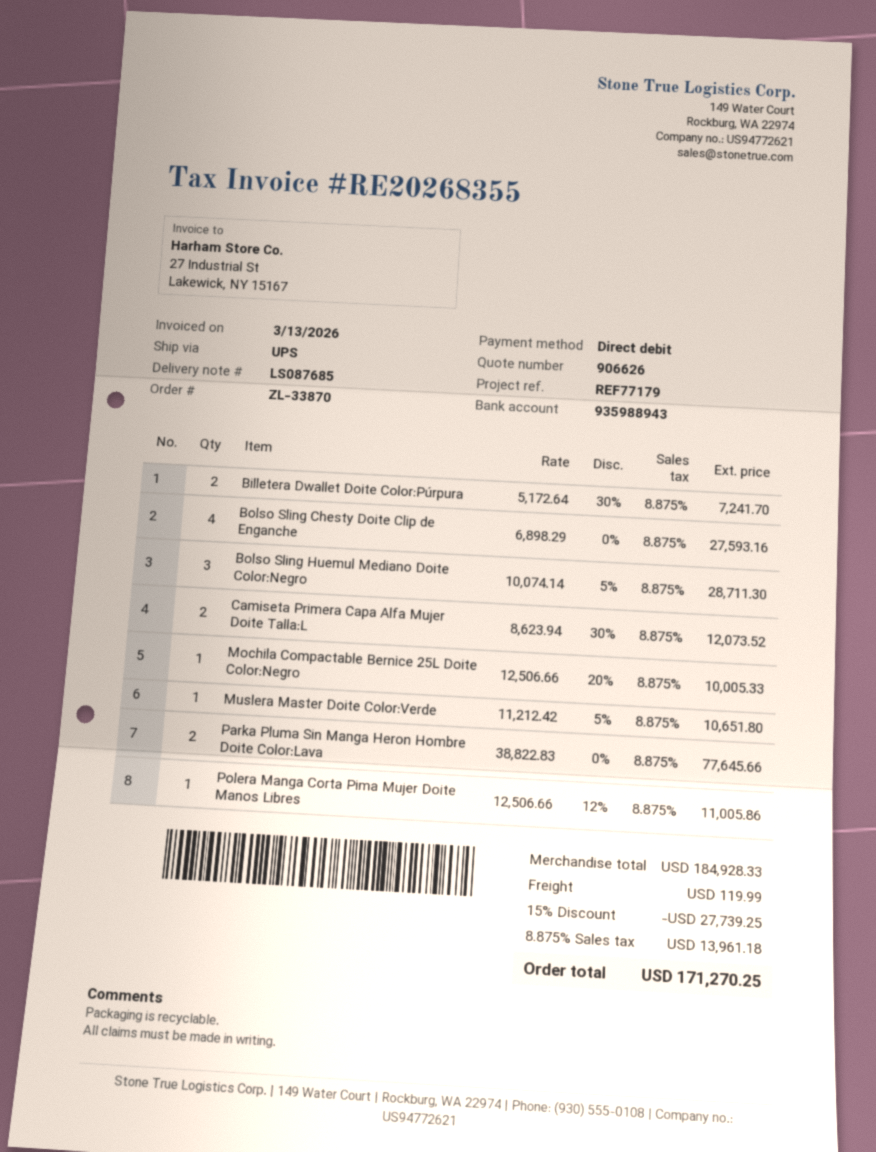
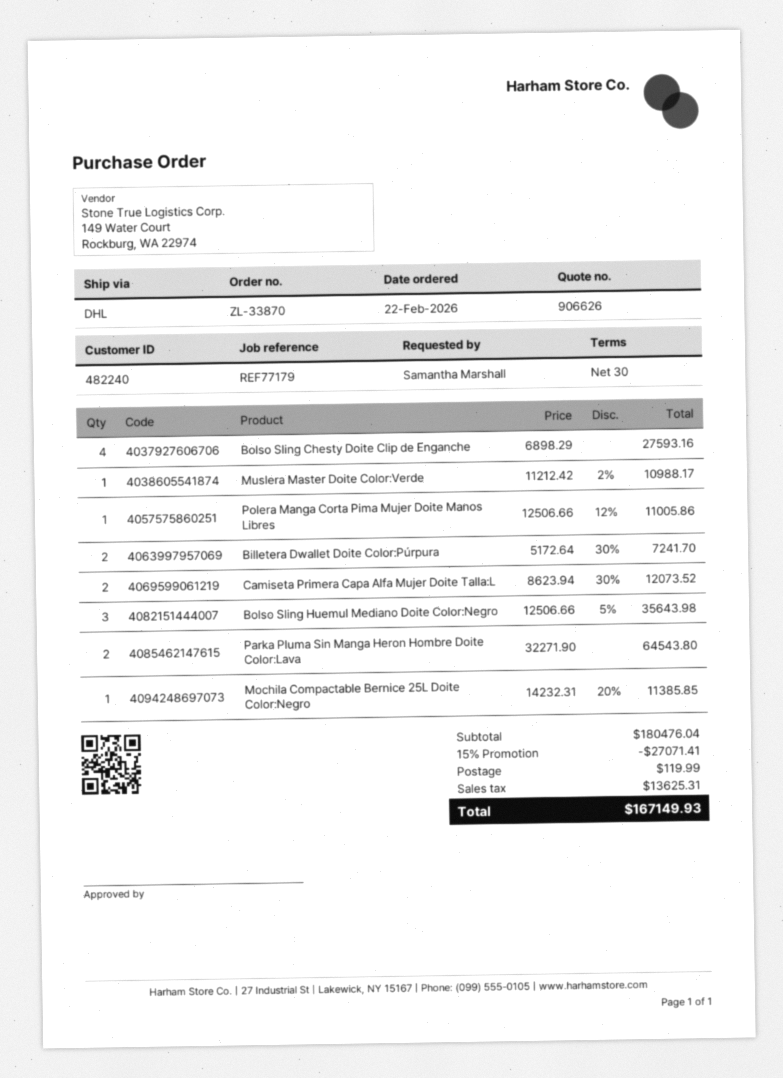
shipping method: UPS -> DHL
Bolso Sling Huemul Mediano Doite Color:Negro: 3 x 10074.14 - 5% = 28711.30 -> 3 x 12506.66 - 5% = 35643.98
Mochila Compactable Bernice 25L Doite Color:Negro: 1 x 12506.66 - 20% = 10005.33 -> 1 x 14232.31 - 20% = 11385.85
Muslera Master Doite Color:Verde: 1 x 11212.42 - 5% = 10651.80 -> 1 x 11212.42 - 2% = 10988.17
Parka Pluma Sin Manga Heron Hombre Doite Color:Lava: 2 x 38822.83 = 77645.66 -> 2 x 32271.90 = 64543.80
subtotal: 184928.33 -> 180476.04
discount: 15% = 27739.25 -> 15% = 27071.41
tax: 13961.18 -> 13625.31
total: 171270.25 -> 167149.93

